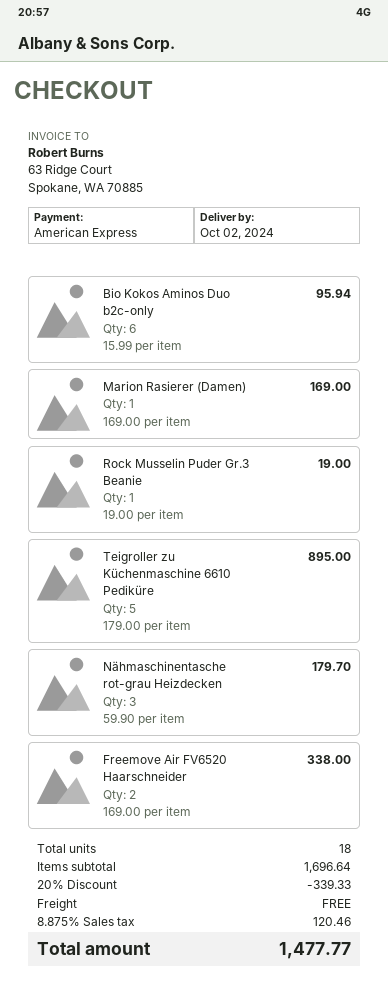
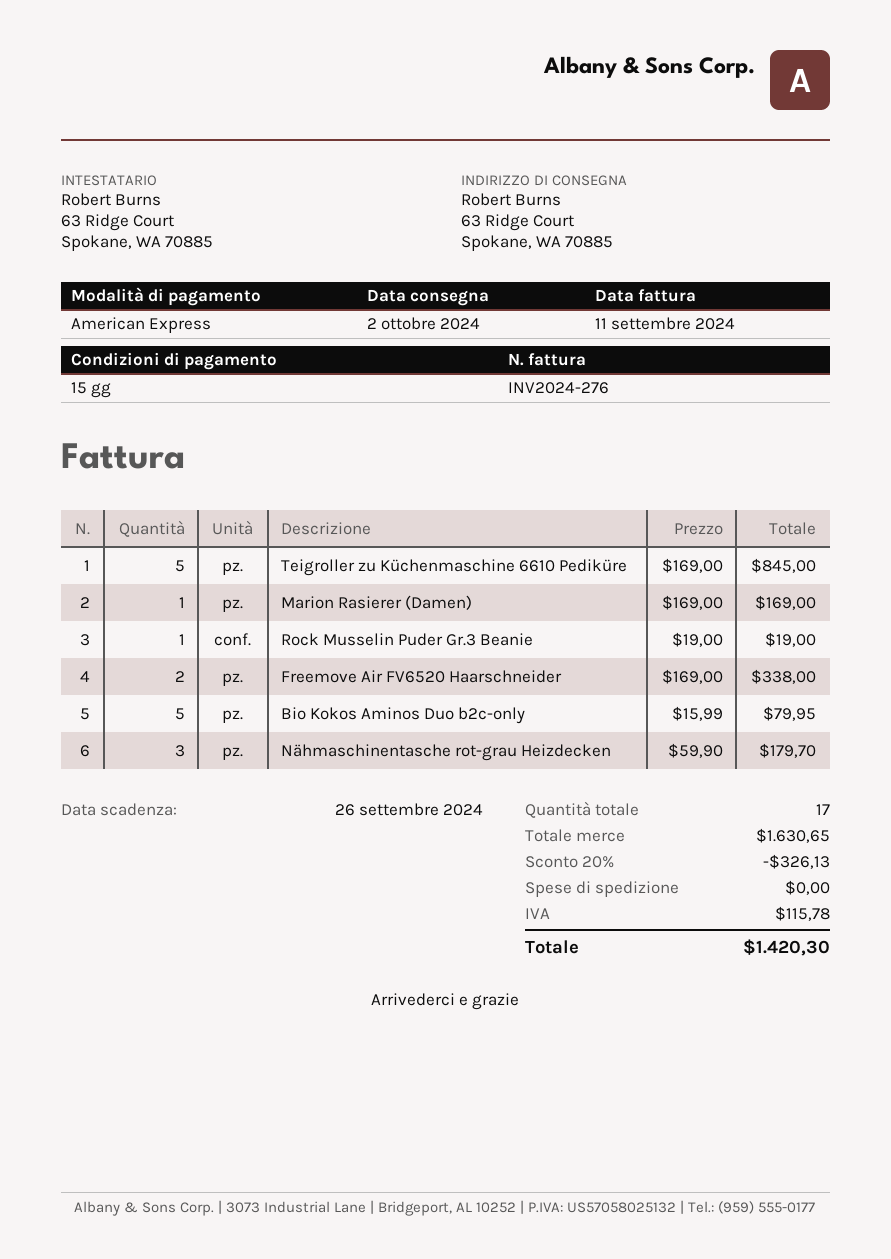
Bio Kokos Aminos Duo b2c-only: 6 x 15.99 = 95.94 -> 5 x 15.99 = 79.95
Teigroller zu Küchenmaschine 6610 Pediküre: 5 x 179.00 = 895.00 -> 5 x 169.00 = 845.00
total quantity: 18 -> 17
subtotal: 1696.64 -> 1630.65
discount: 20% = 339.33 -> 20% = 326.13
tax: 120.46 -> 115.78
total: 1477.77 -> 1420.30

